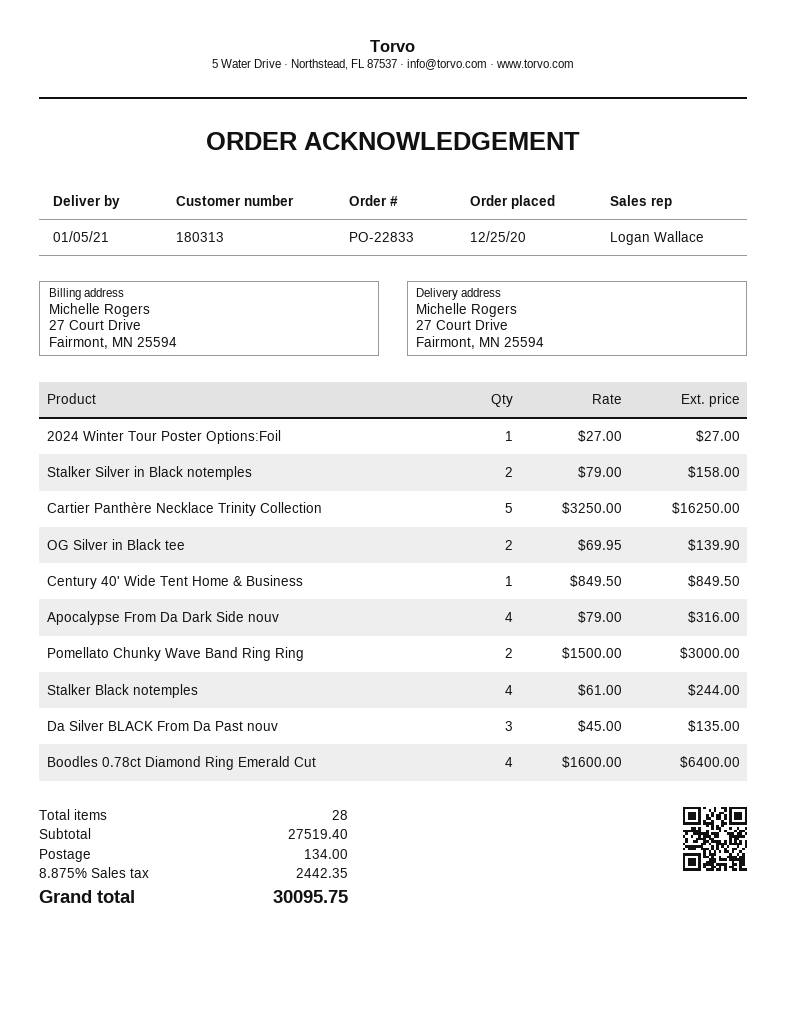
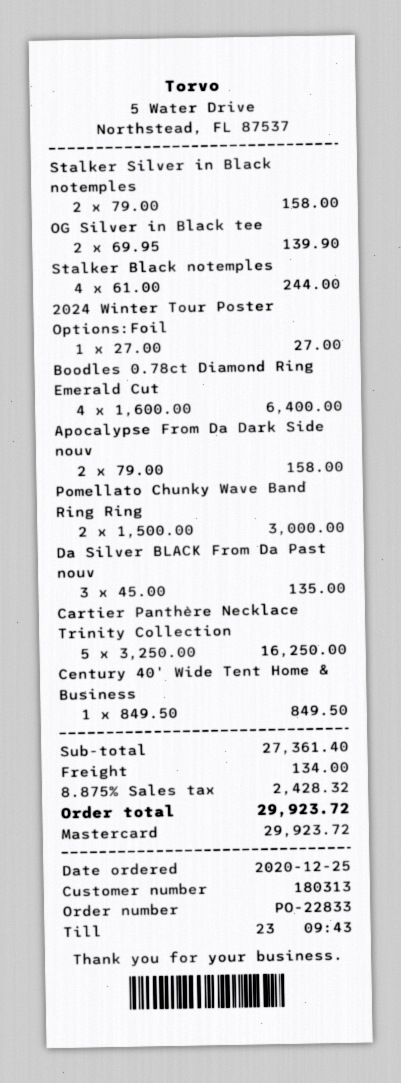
Apocalypse From Da Dark Side nouv: 4 x 79.00 = 316.00 -> 2 x 79.00 = 158.00
subtotal: 27519.40 -> 27361.40
tax: 8.875% = 2442.35 -> 8.875% = 2428.32
total: 30095.75 -> 29923.72

